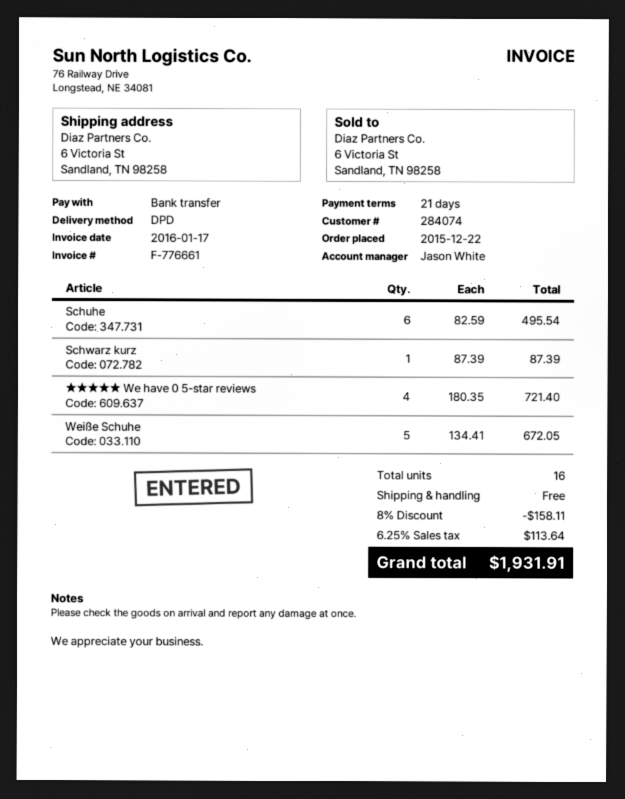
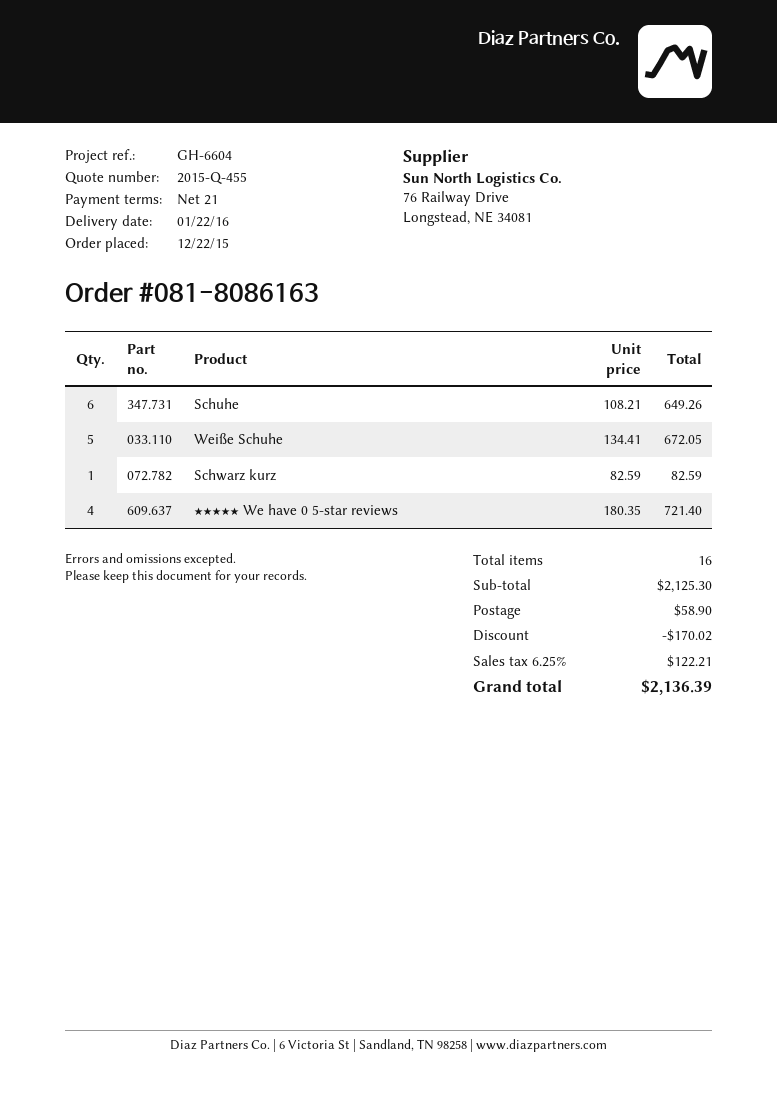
Schuhe: 6 x 82.59 = 495.54 -> 6 x 108.21 = 649.26
Schwarz kurz: 1 x 87.39 = 87.39 -> 1 x 82.59 = 82.59
discount: 158.11 -> 170.02
shipping: 0.00 -> 58.90
tax: 6.25% = 113.64 -> 6.25% = 122.21
total: 1931.91 -> 2136.39

